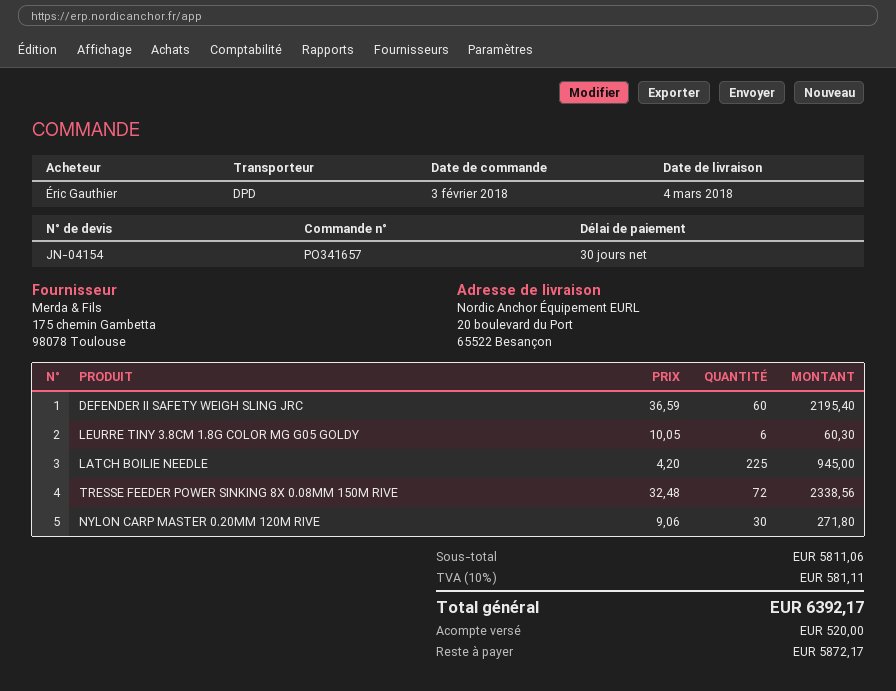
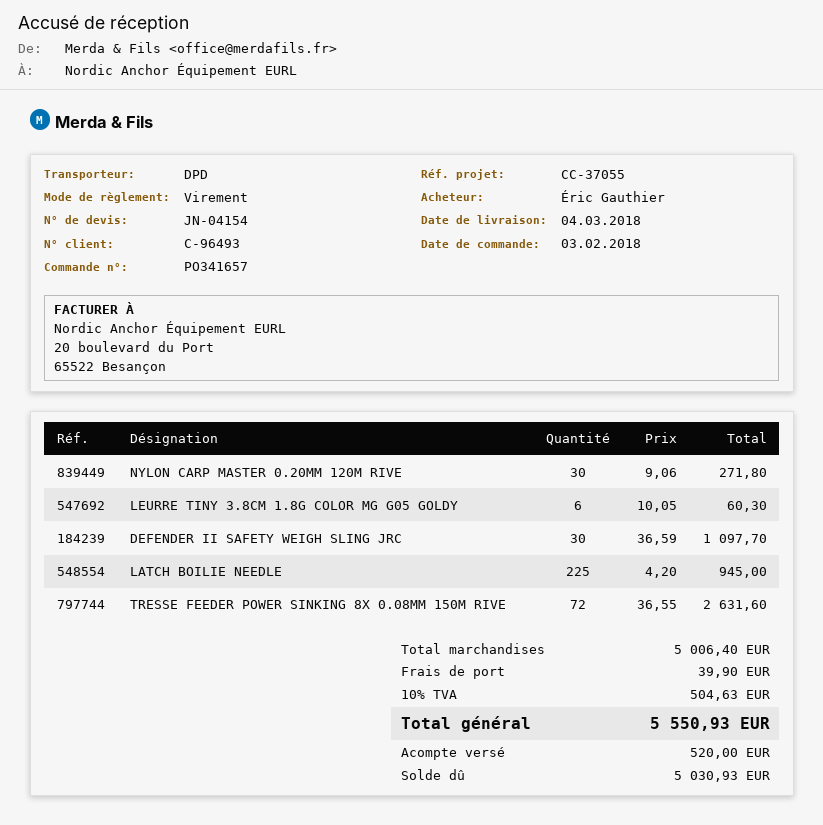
DEFENDER II SAFETY WEIGH SLING JRC: 60 x 36.59 = 2195.40 -> 30 x 36.59 = 1097.70
TRESSE FEEDER POWER SINKING 8X 0.08MM 150M RIVE: 72 x 32.48 = 2338.56 -> 72 x 36.55 = 2631.60
subtotal: 5811.06 -> 5006.40
shipping: none -> 39.90
tax: 10% = 581.11 -> 10% = 504.63
total: 6392.17 -> 5550.93
balance: 5872.17 -> 5030.93

